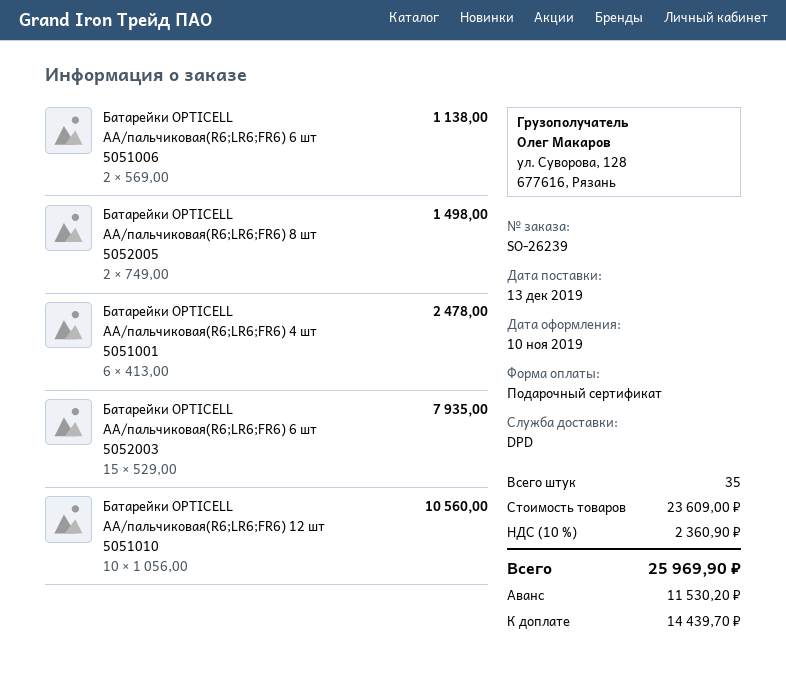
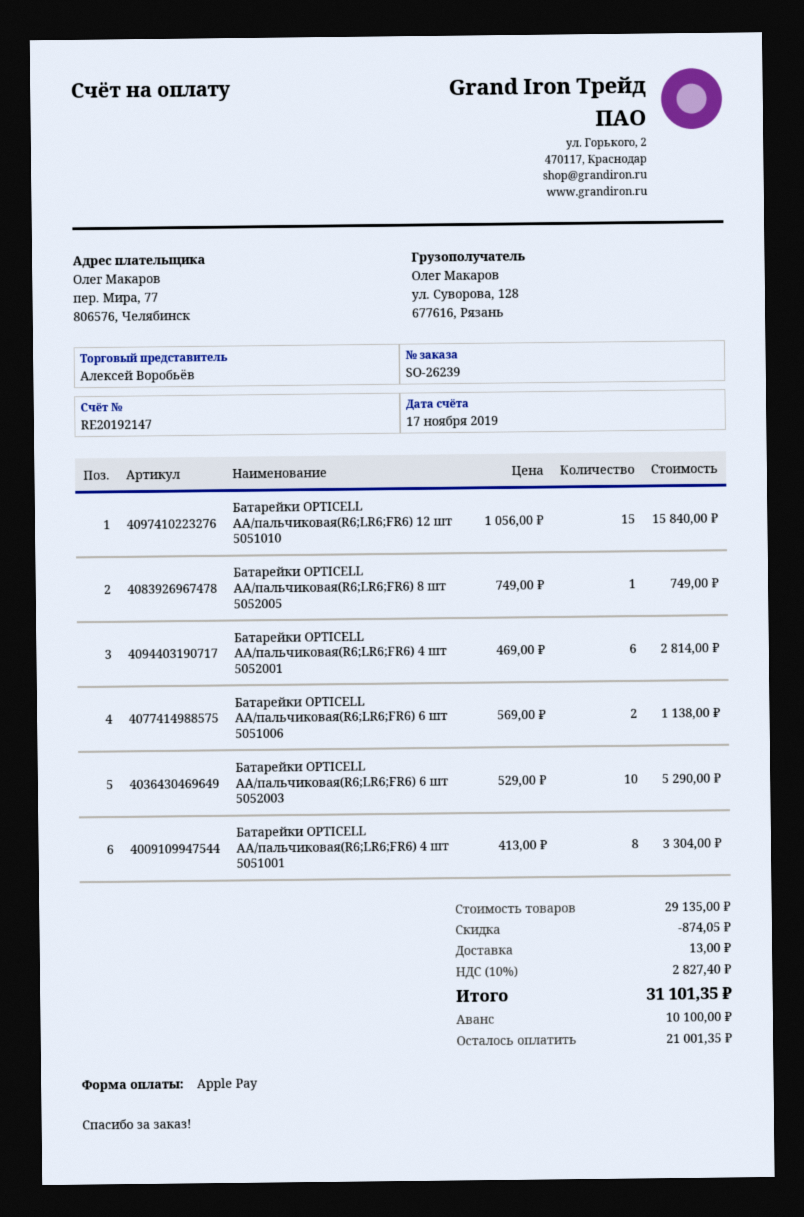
payment method: gift card -> Apple Pay
Батарейки OPTICELL AA/пальчиковая(R6;LR6;FR6) 8 шт 5052005: 2 x 749.00 = 1498.00 -> 1 x 749.00 = 749.00
Батарейки OPTICELL AA/пальчиковая(R6;LR6;FR6) 4 шт 5051001: 6 x 413.00 = 2478.00 -> 8 x 413.00 = 3304.00
Батарейки OPTICELL AA/пальчиковая(R6;LR6;FR6) 6 шт 5052003: 15 x 529.00 = 7935.00 -> 10 x 529.00 = 5290.00
Батарейки OPTICELL AA/пальчиковая(R6;LR6;FR6) 12 шт 5051010: 10 x 1056.00 = 10560.00 -> 15 x 1056.00 = 15840.00
Батарейки OPTICELL AA/пальчиковая(R6;LR6;FR6) 4 шт 5052001: none -> 6 x 469.00 = 2814.00
subtotal: 23609.00 -> 29135.00
discount: none -> 874.05
shipping: none -> 13.00
tax: 10% = 2360.90 -> 10% = 2827.40
total: 25969.90 -> 31101.35
deposit: 11530.20 -> 10100.00
balance: 14439.70 -> 21001.35

